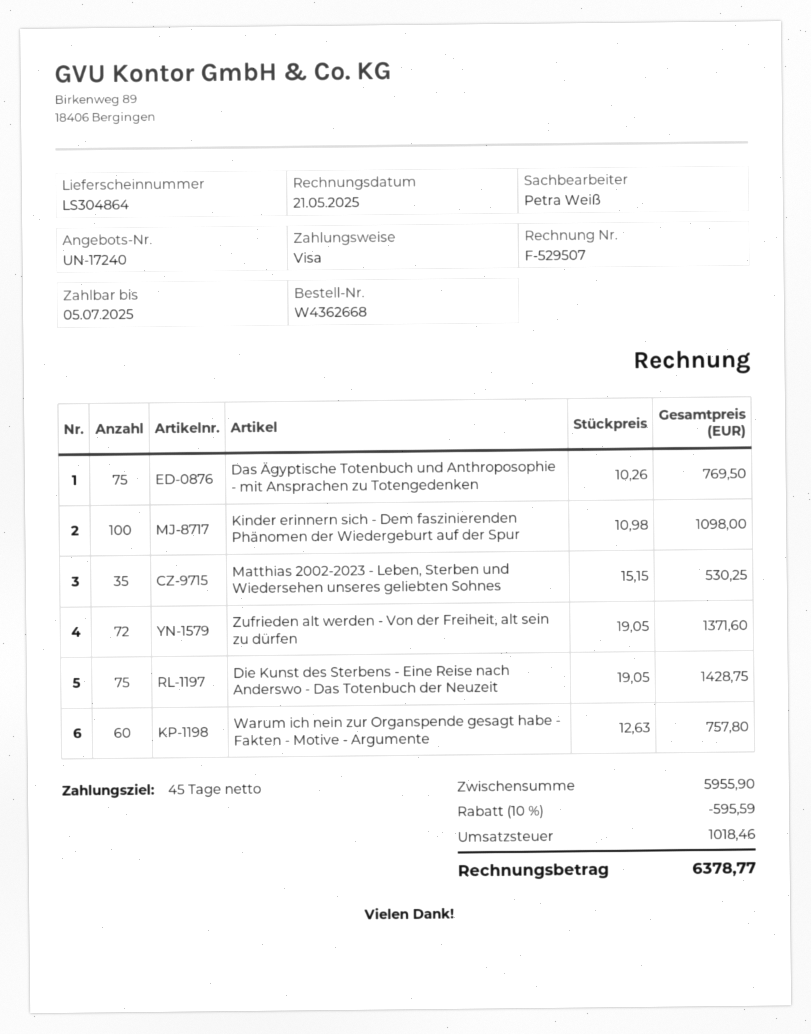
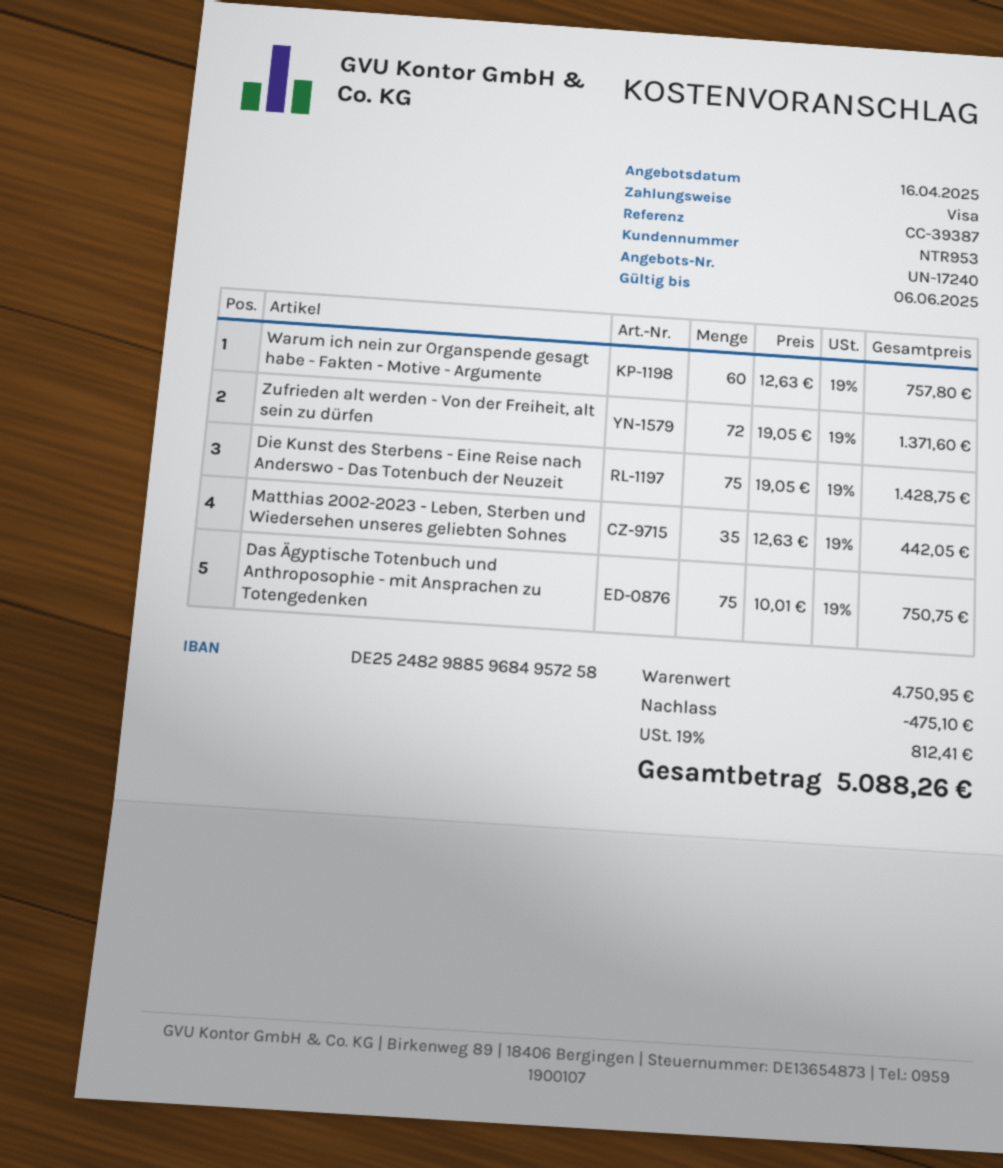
Das Ägyptische Totenbuch und Anthroposophie - mit Ansprachen zu Totengedenken: 75 x 10.26 = 769.50 -> 75 x 10.01 = 750.75
Kinder erinnern sich - Dem faszinierenden Phänomen der Wiedergeburt auf der Spur: 100 x 10.98 = 1098.00 -> none
Matthias 2002-2023 - Leben, Sterben und Wiedersehen unseres geliebten Sohnes: 35 x 15.15 = 530.25 -> 35 x 12.63 = 442.05
subtotal: 5955.90 -> 4750.95
discount: 595.59 -> 475.10
tax: 1018.46 -> 812.41
total: 6378.77 -> 5088.26

